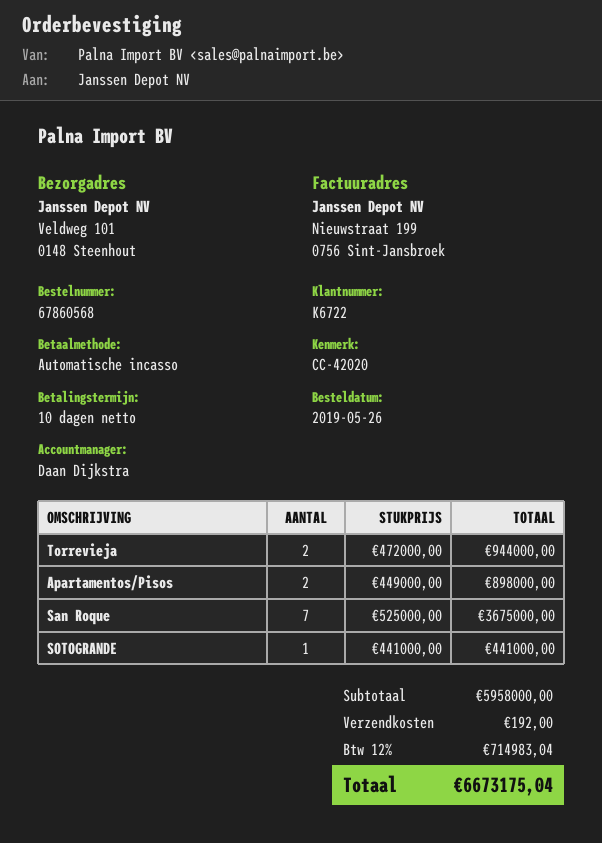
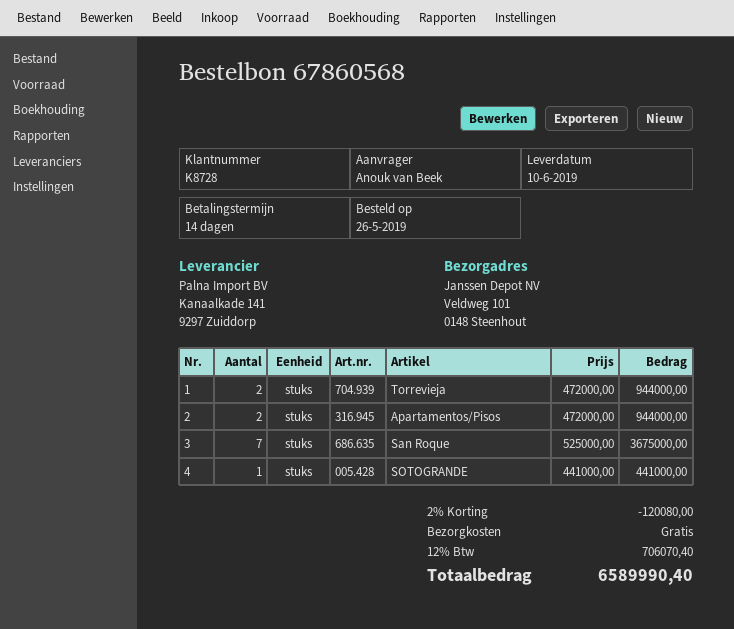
payment terms: 10 days -> 14 days
customer number: K6722 -> K8728
Apartamentos/Pisos: 2 x 449000.00 = 898000.00 -> 2 x 472000.00 = 944000.00
discount: none -> 2% = 120080.00
shipping: 192.00 -> 0.00
tax: 12% = 714983.04 -> 12% = 706070.40
total: 6673175.04 -> 6589990.40

